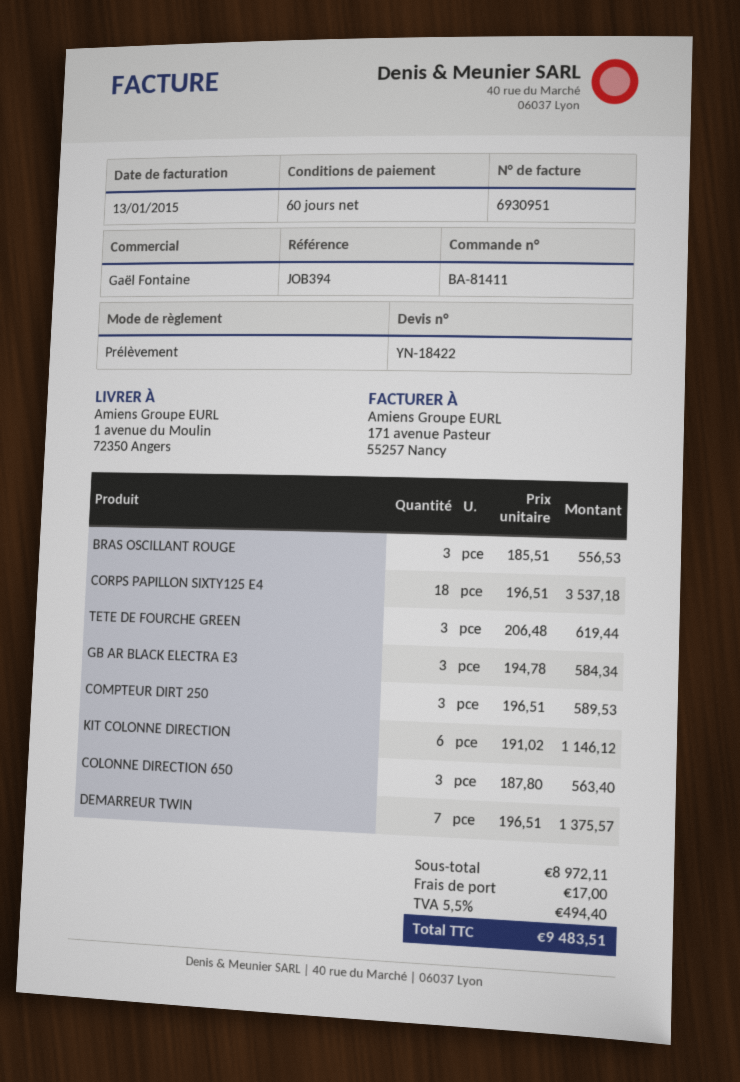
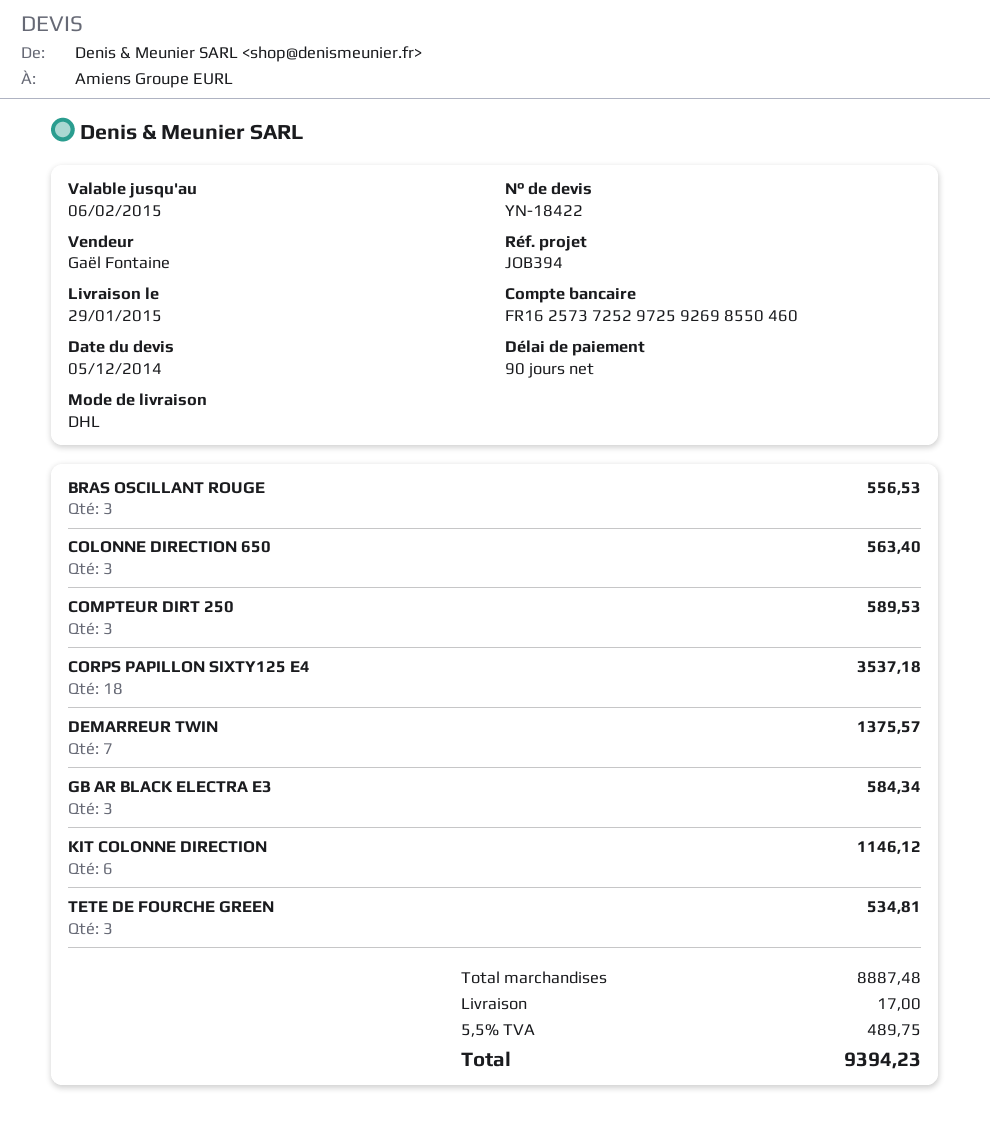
payment terms: 60 days -> 90 days
TETE DE FOURCHE GREEN: 3 for 619.44 -> 3 for 534.81
subtotal: 8972.11 -> 8887.48
tax: 5.5% = 494.40 -> 5.5% = 489.75
total: 9483.51 -> 9394.23

